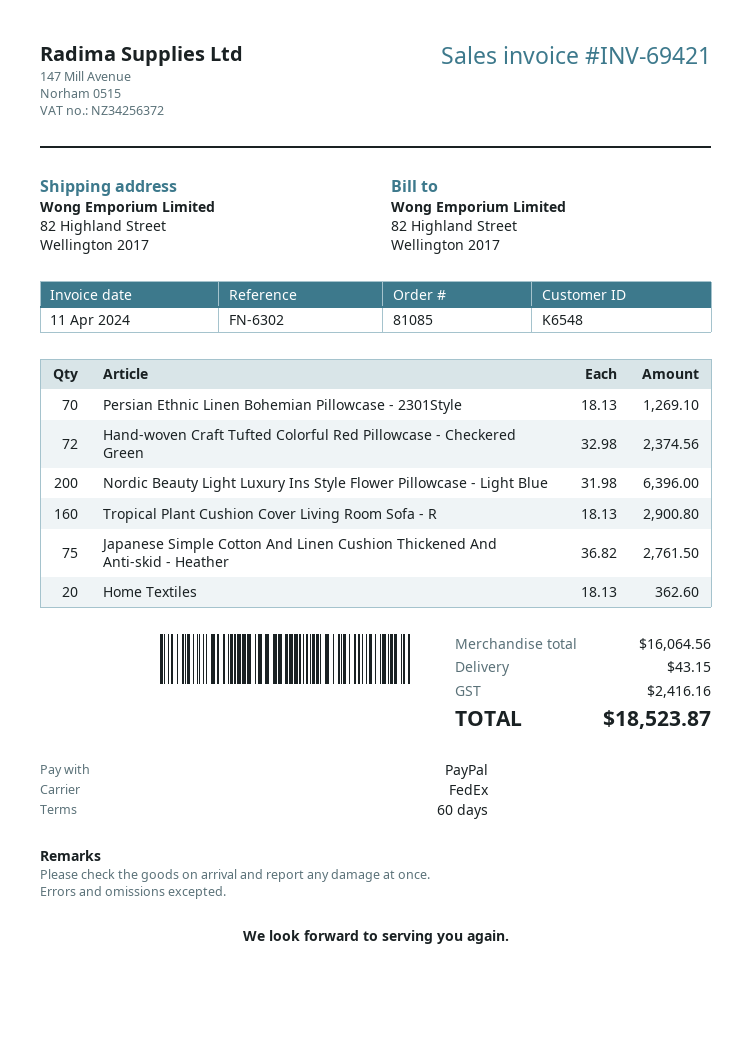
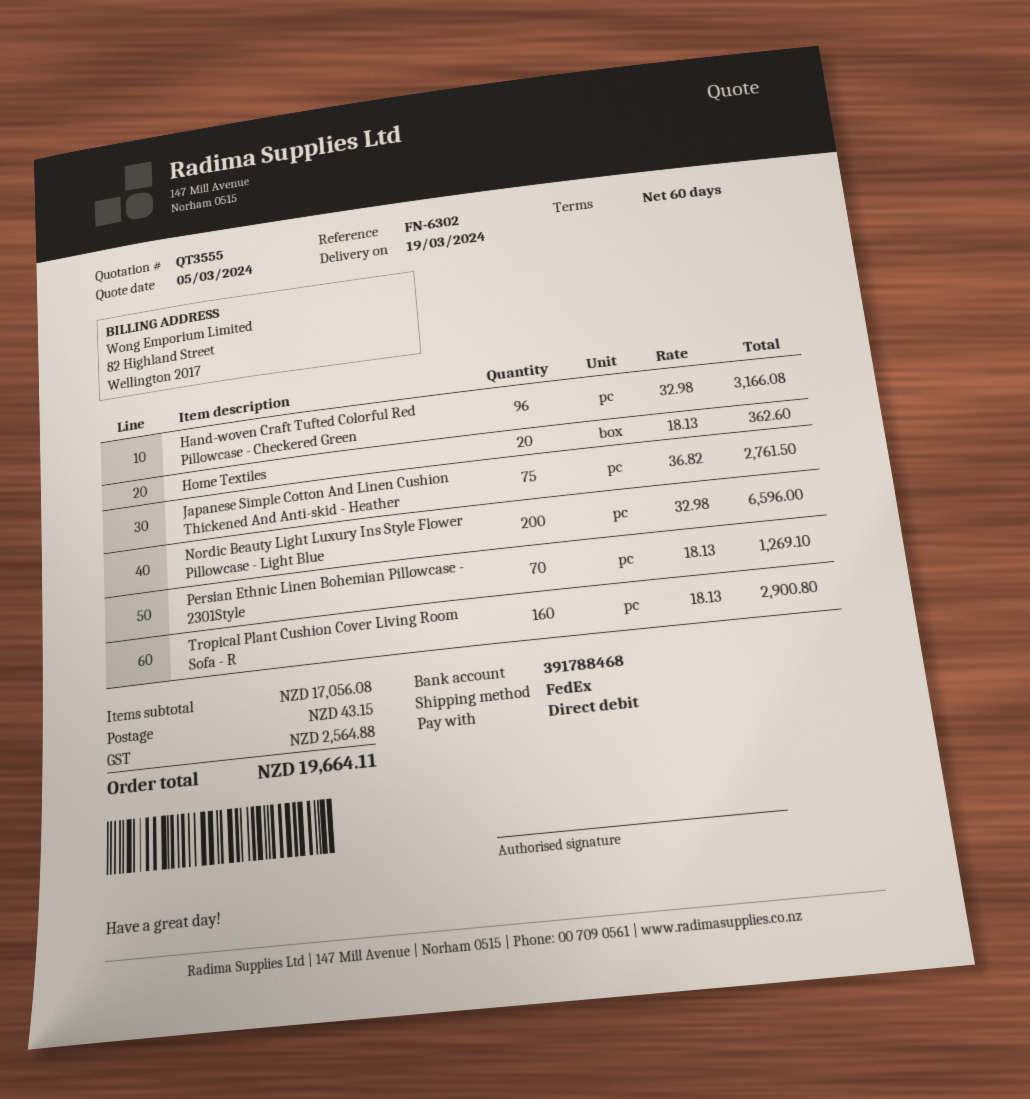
payment method: PayPal -> direct debit
Hand-woven Craft Tufted Colorful Red Pillowcase - Checkered Green: 72 x 32.98 = 2374.56 -> 96 x 32.98 = 3166.08
Nordic Beauty Light Luxury Ins Style Flower Pillowcase - Light Blue: 200 x 31.98 = 6396.00 -> 200 x 32.98 = 6596.00
subtotal: 16064.56 -> 17056.08
tax: 2416.16 -> 2564.88
total: 18523.87 -> 19664.11

